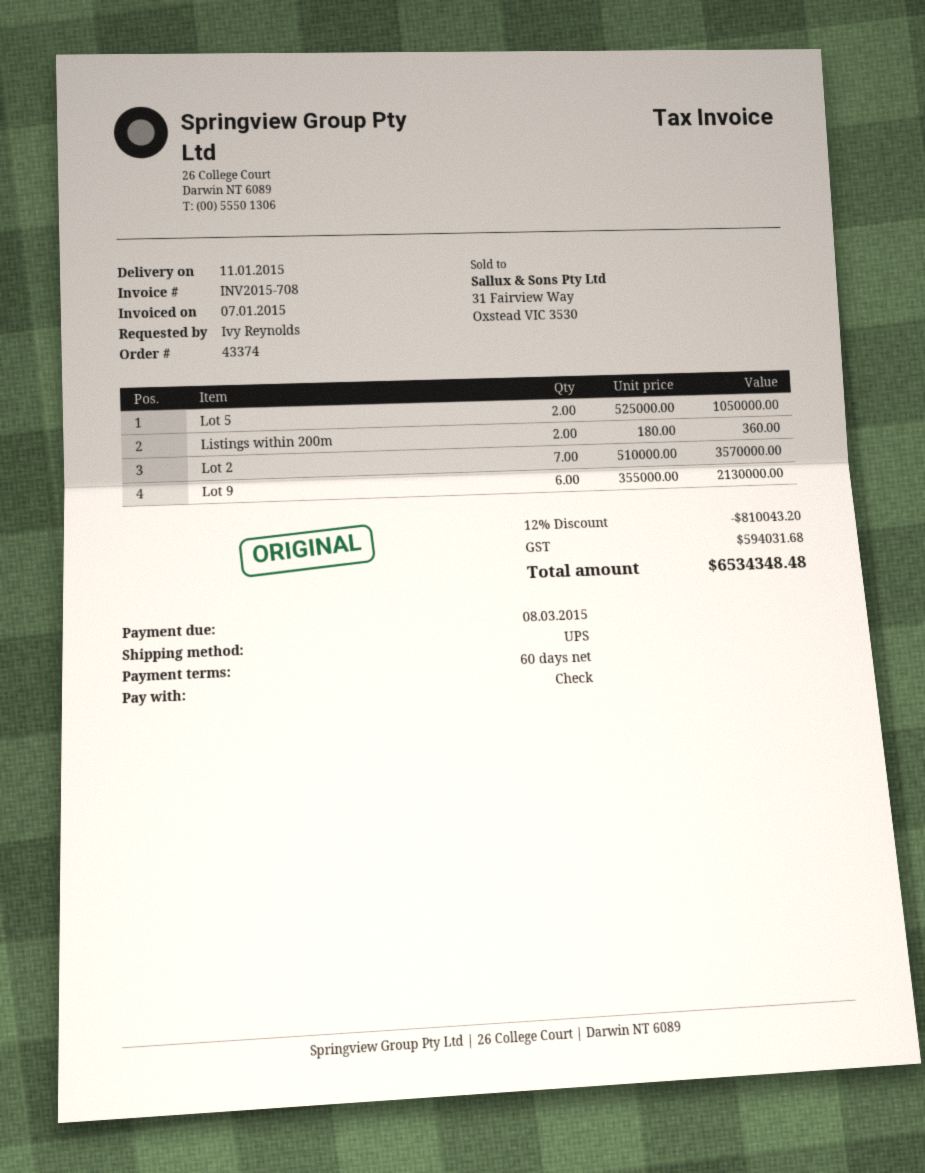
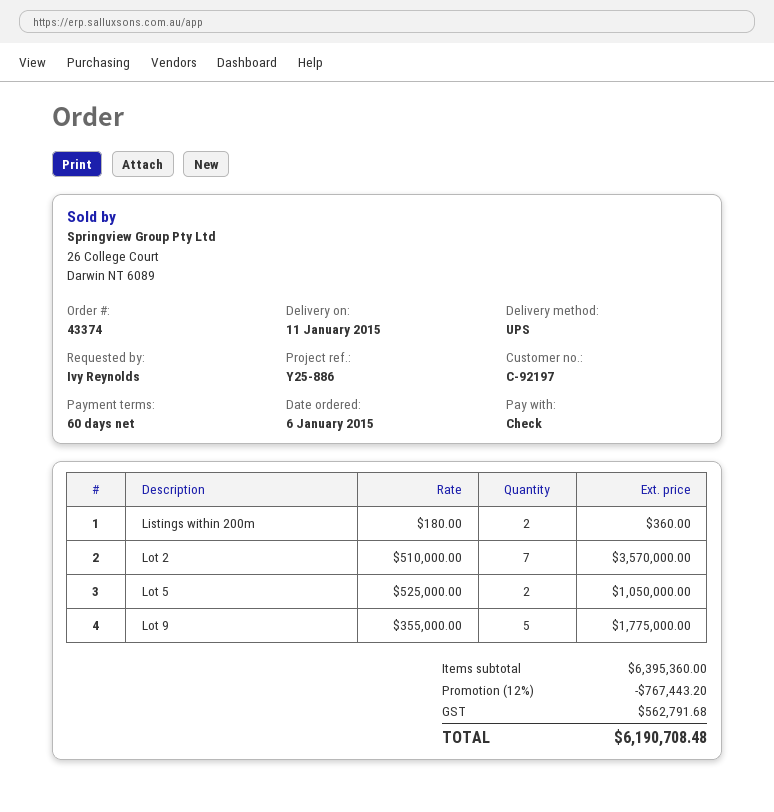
Lot 9: 6 x 355000.00 = 2130000.00 -> 5 x 355000.00 = 1775000.00
discount: 12% = 810043.20 -> 12% = 767443.20
tax: 594031.68 -> 562791.68
total: 6534348.48 -> 6190708.48

